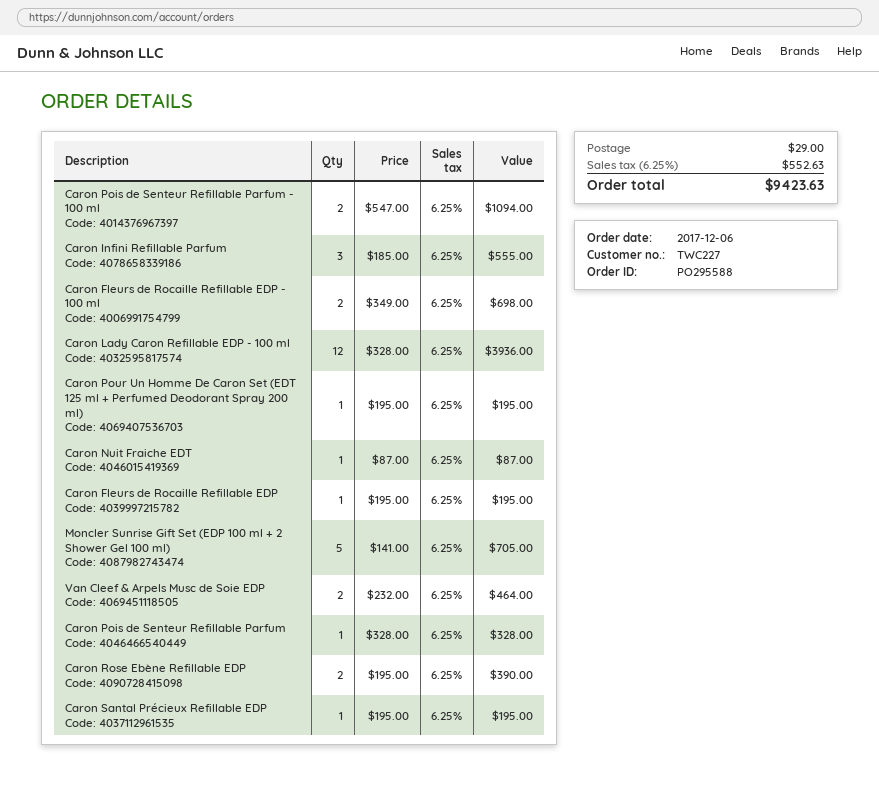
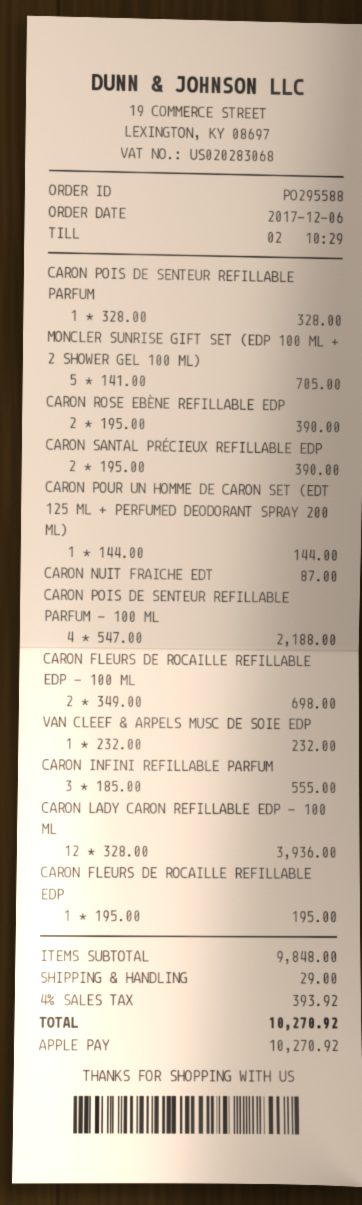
Caron Pois de Senteur Refillable Parfum - 100 ml: 2 x 547.00 = 1094.00 -> 4 x 547.00 = 2188.00
Caron Pour Un Homme De Caron Set (EDT 125 ml + Perfumed Deodorant Spray 200 ml): 1 x 195.00 = 195.00 -> 1 x 144.00 = 144.00
Van Cleef & Arpels Musc de Soie EDP: 2 x 232.00 = 464.00 -> 1 x 232.00 = 232.00
Caron Santal Précieux Refillable EDP: 1 x 195.00 = 195.00 -> 2 x 195.00 = 390.00
tax: 6.25% = 552.63 -> 4% = 393.92
total: 9423.63 -> 10270.92

